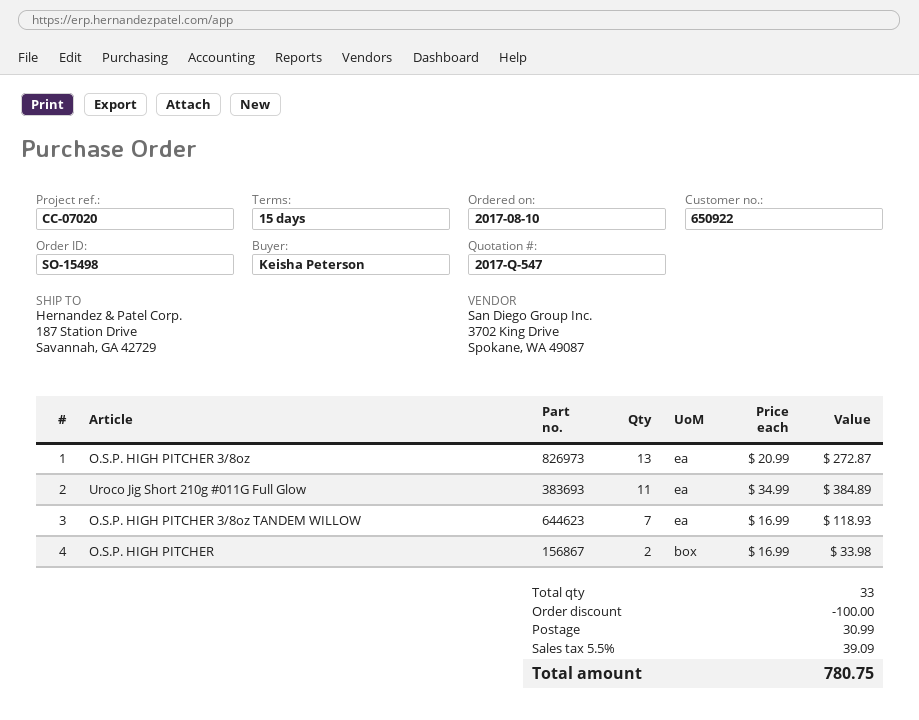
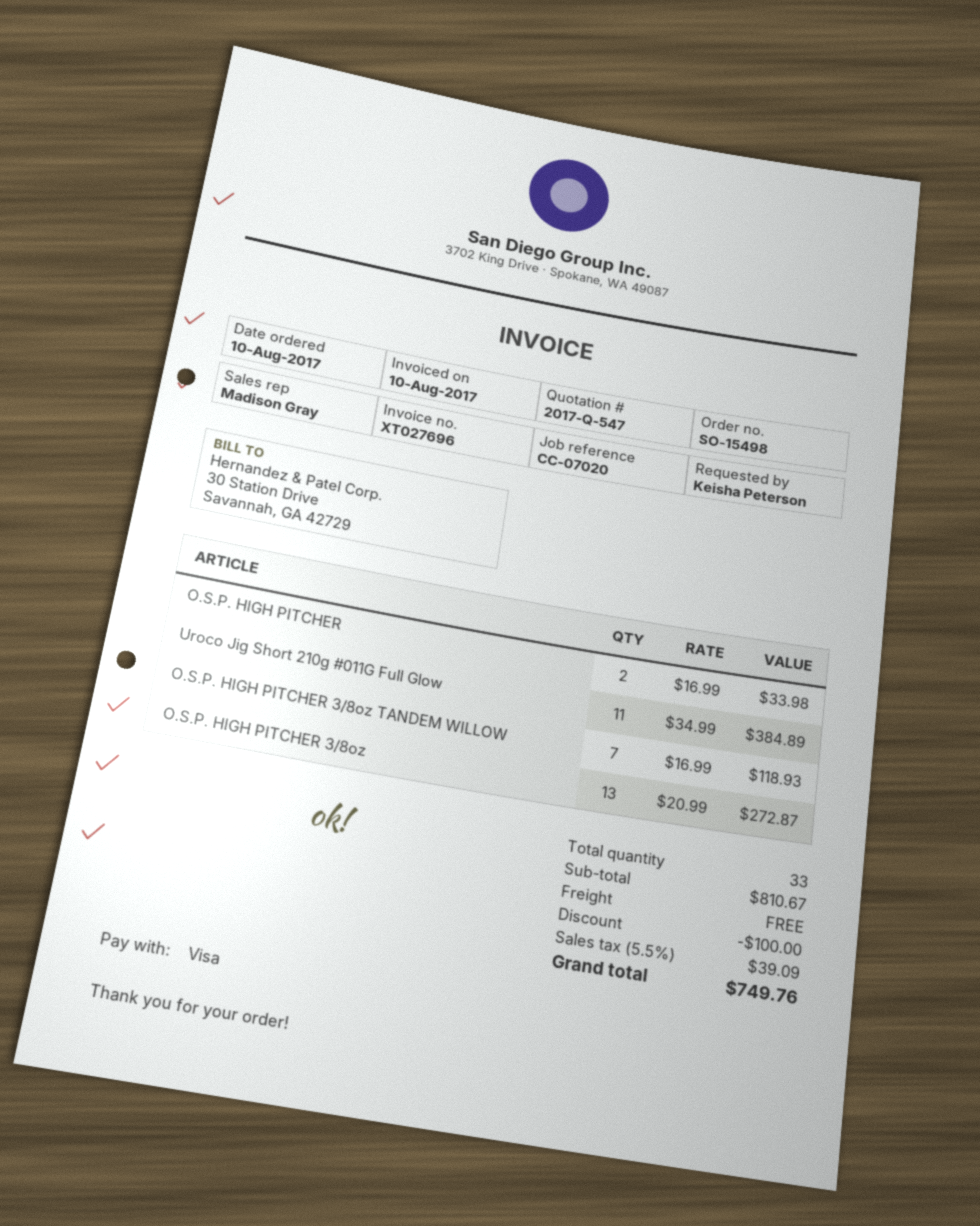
shipping: 30.99 -> 0.00
total: 780.75 -> 749.76

